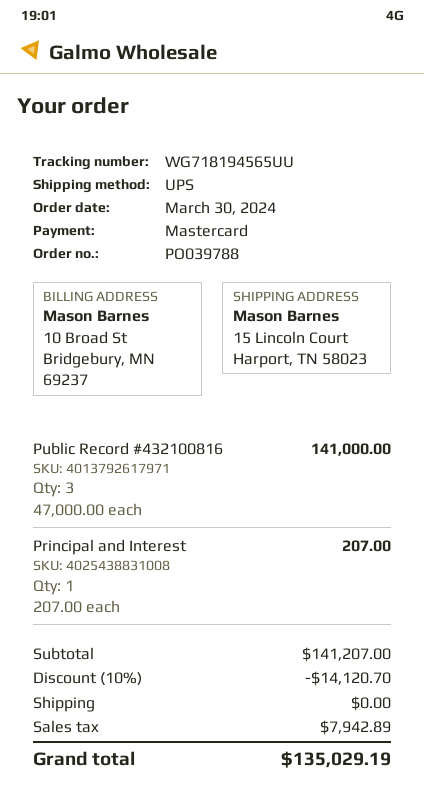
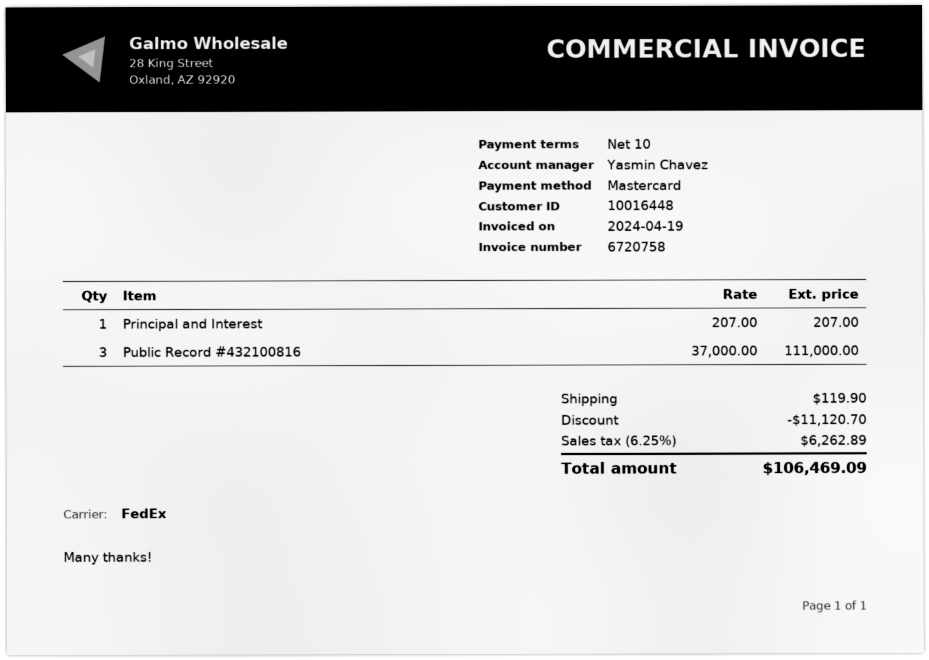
shipping method: UPS -> FedEx
Public Record #432100816: 3 x 47000.00 = 141000.00 -> 3 x 37000.00 = 111000.00
discount: 14120.70 -> 11120.70
shipping: 0.00 -> 119.90
tax: 7942.89 -> 6262.89
total: 135029.19 -> 106469.09

